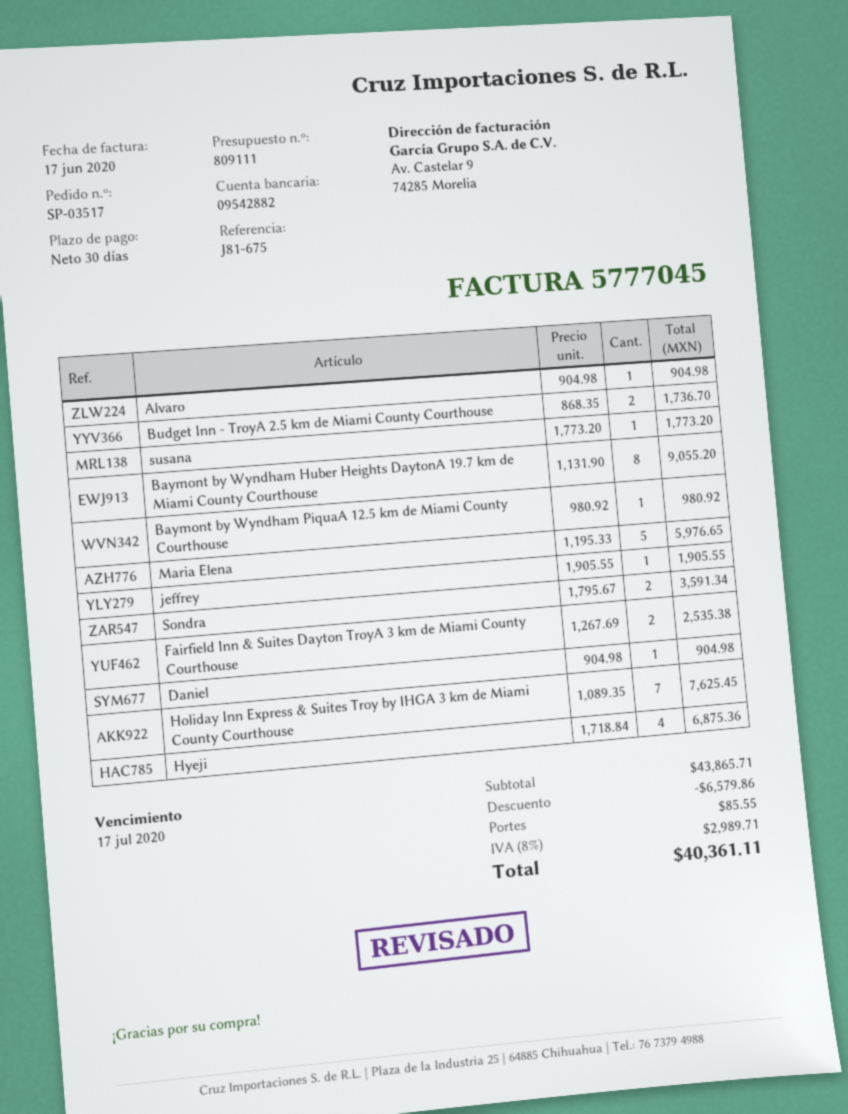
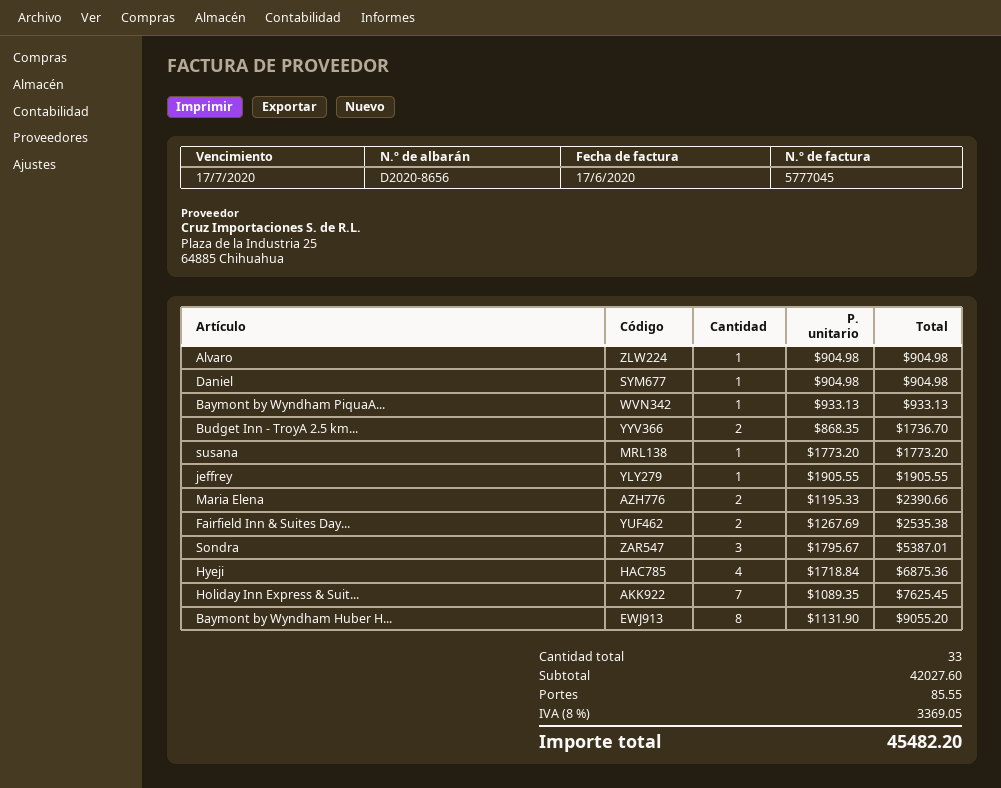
Baymont by Wyndham PiquaA 12.5 km de Miami County Courthouse: 1 x 980.92 = 980.92 -> 1 x 933.13 = 933.13
Maria Elena: 5 x 1195.33 = 5976.65 -> 2 x 1195.33 = 2390.66
Sondra: 2 x 1795.67 = 3591.34 -> 3 x 1795.67 = 5387.01
subtotal: 43865.71 -> 42027.60
discount: 6579.86 -> none
tax: 8% = 2989.71 -> 8% = 3369.05
total: 40361.11 -> 45482.20

